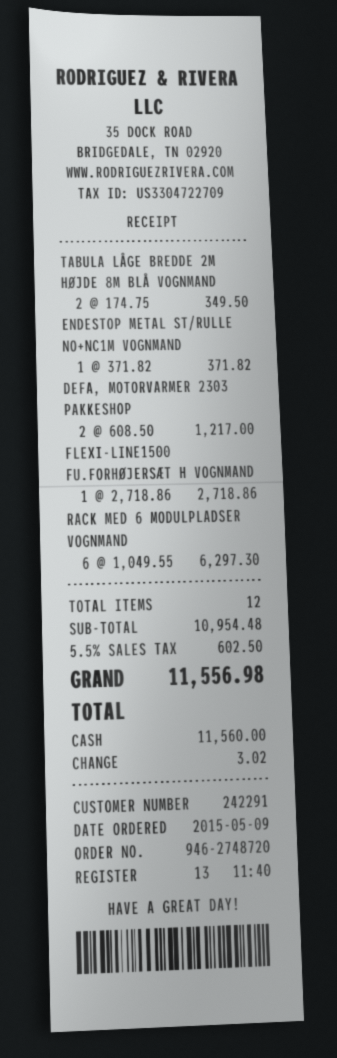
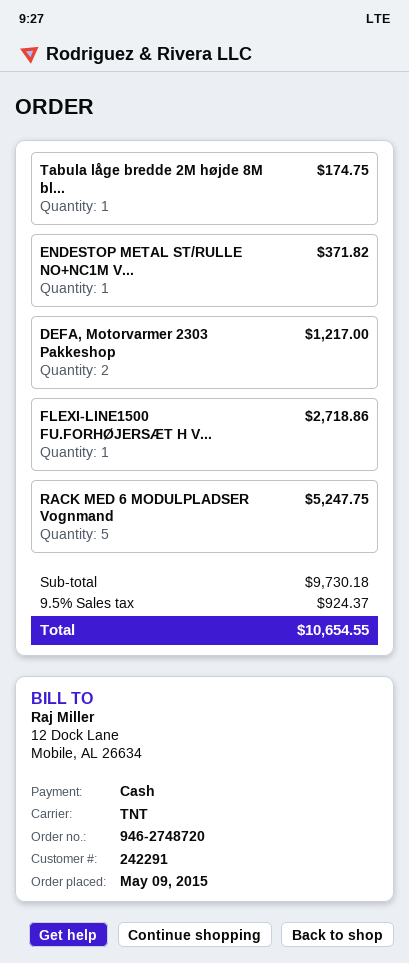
TABULA LÅGE BREDDE 2M HØJDE 8M BLÅ VOGNMAND: 2 for 349.50 -> 1 for 174.75
RACK MED 6 MODULPLADSER VOGNMAND: 6 for 6297.30 -> 5 for 5247.75
subtotal: 10954.48 -> 9730.18
tax: 5.5% = 602.50 -> 9.5% = 924.37
total: 11556.98 -> 10654.55

